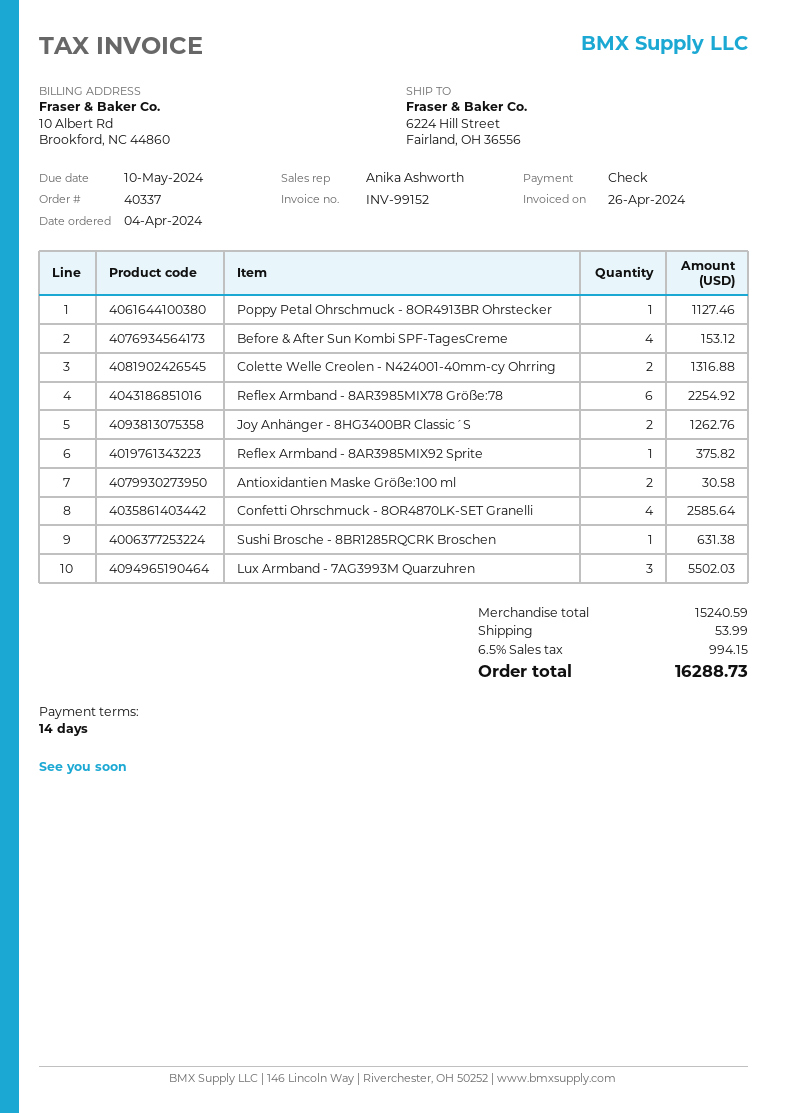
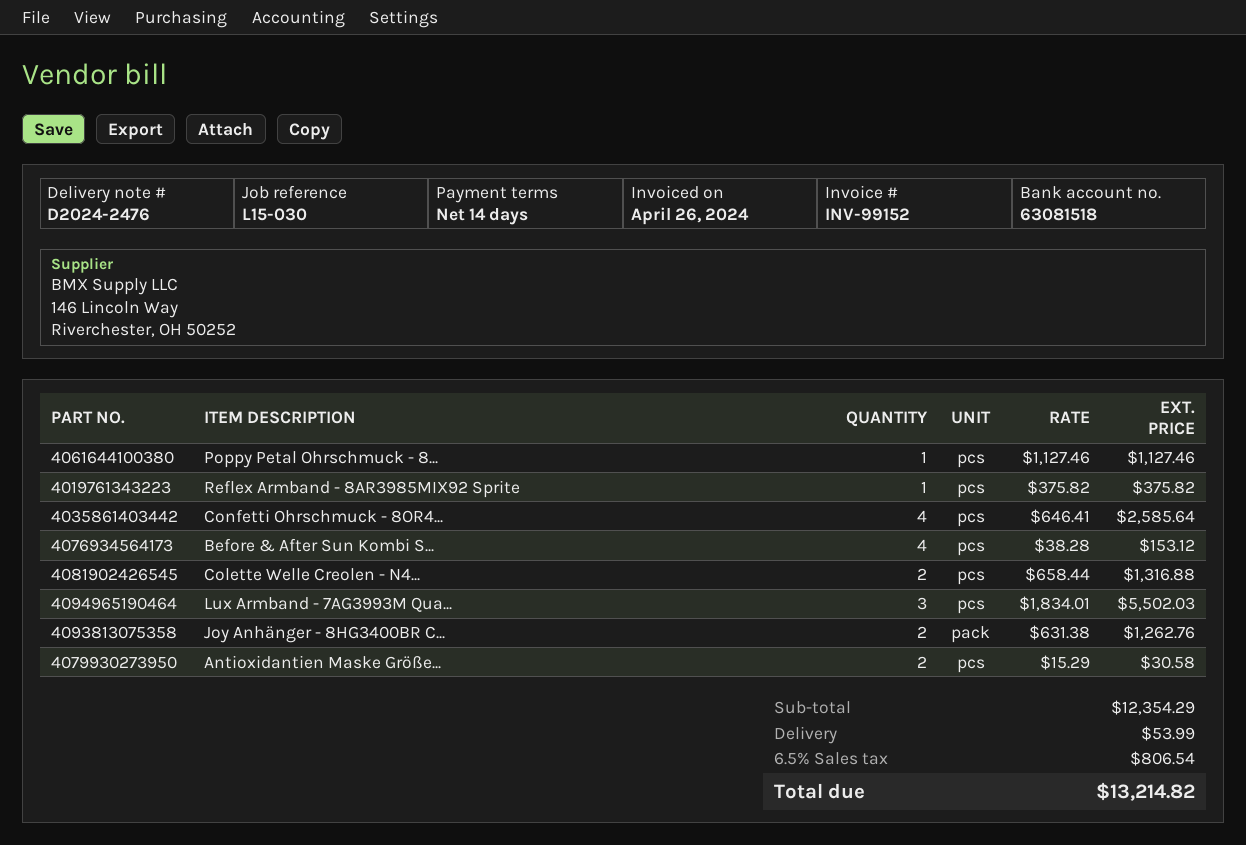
Reflex Armband - 8AR3985MIX78 Größe:78: 6 for 2254.92 -> none
Sushi Brosche - 8BR1285RQCRK Broschen: 1 for 631.38 -> none
subtotal: 15240.59 -> 12354.29
tax: 6.5% = 994.15 -> 6.5% = 806.54
total: 16288.73 -> 13214.82

